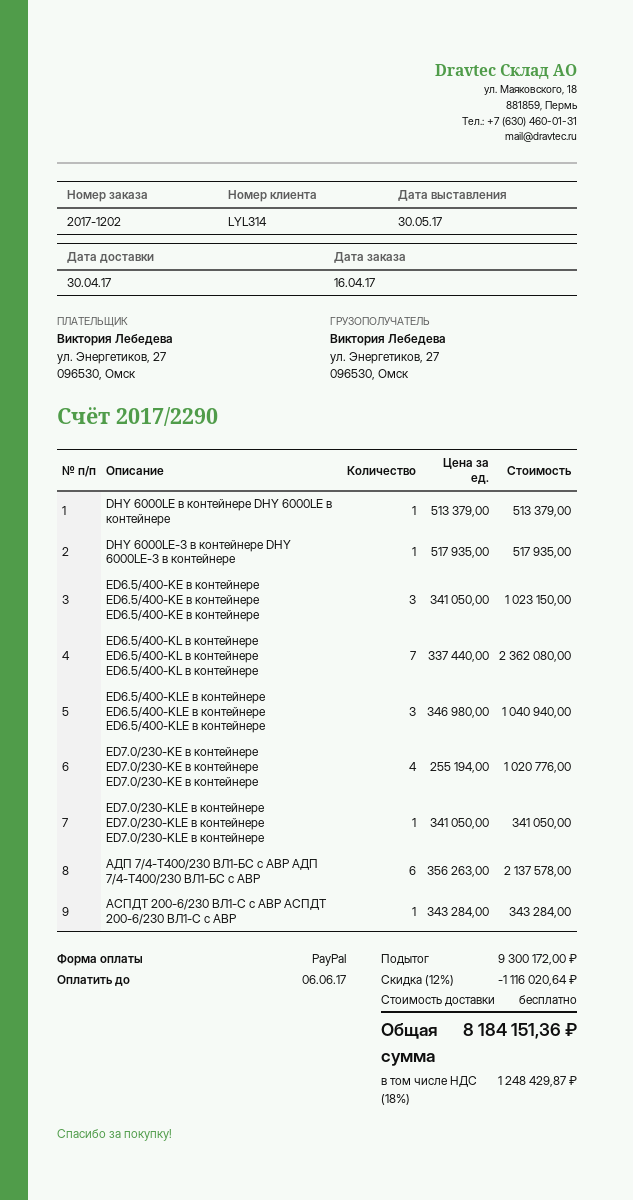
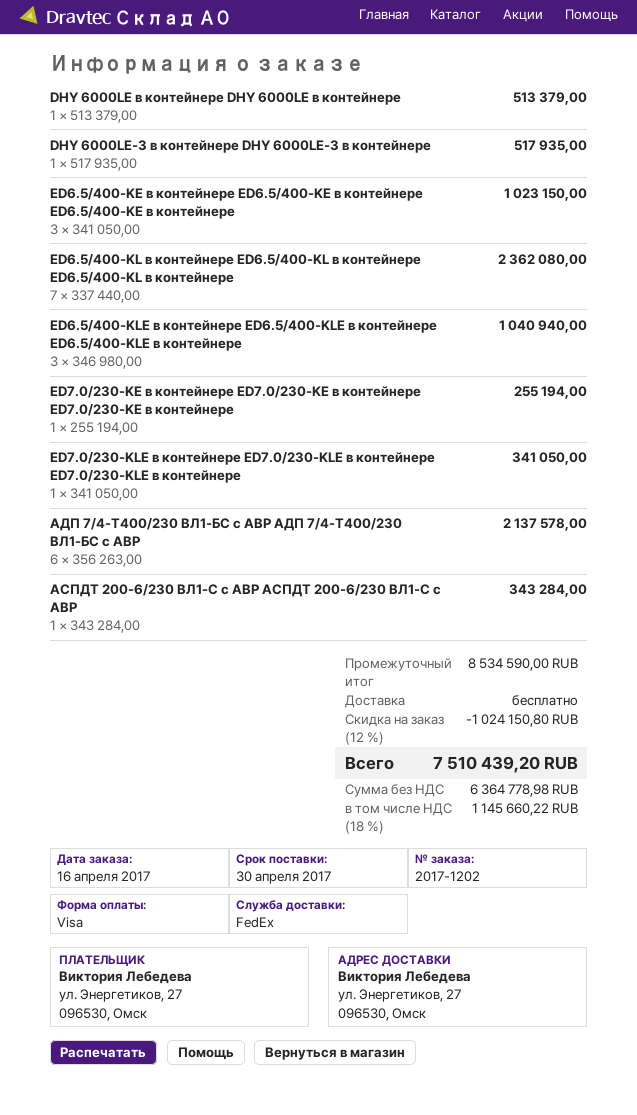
payment method: PayPal -> Visa
ED7.0/230-KE в контейнере ED7.0/230-KE в контейнере ED7.0/230-KE в контейнере: 4 x 255194.00 = 1020776.00 -> 1 x 255194.00 = 255194.00
subtotal: 9300172.00 -> 8534590.00
discount: 12% = 1116020.64 -> 12% = 1024150.80
tax: 18% = 1248429.87 -> 18% = 1145660.22
total: 8184151.36 -> 7510439.20

